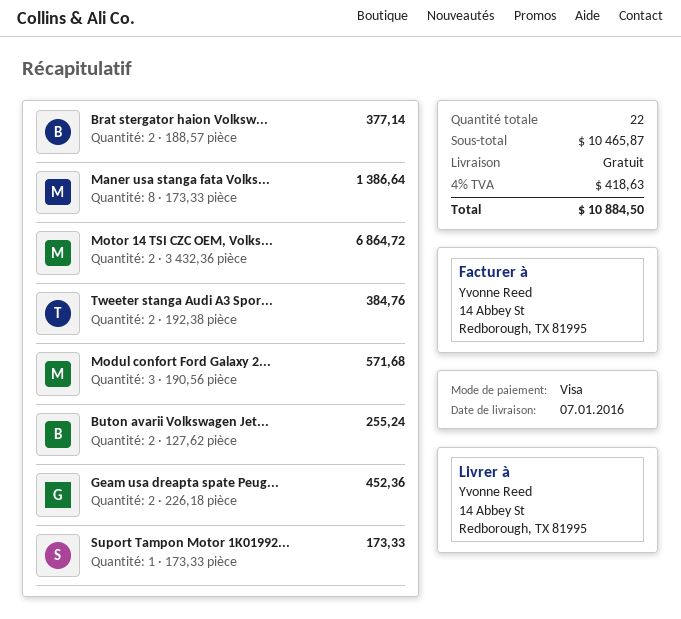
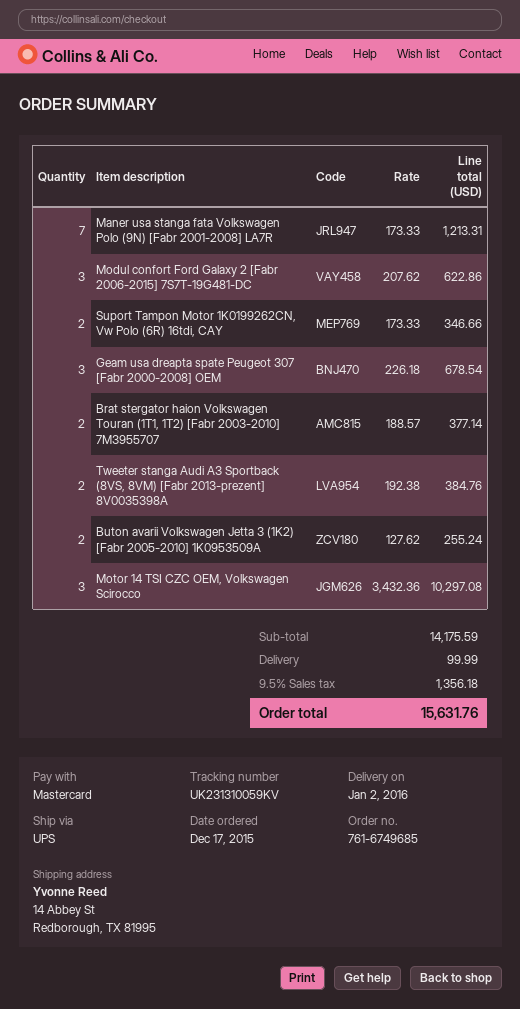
delivery date: 2016-01-07 -> 2016-01-02
payment method: Visa -> Mastercard
Maner usa stanga fata Volks...: 8 x 173.33 = 1386.64 -> 7 x 173.33 = 1213.31
Motor 14 TSI CZC OEM, Volks...: 2 x 3432.36 = 6864.72 -> 3 x 3432.36 = 10297.08
Modul confort Ford Galaxy 2...: 3 x 190.56 = 571.68 -> 3 x 207.62 = 622.86
Geam usa dreapta spate Peug...: 2 x 226.18 = 452.36 -> 3 x 226.18 = 678.54
Suport Tampon Motor 1K01992...: 1 x 173.33 = 173.33 -> 2 x 173.33 = 346.66
subtotal: 10465.87 -> 14175.59
shipping: 0.00 -> 99.99
tax: 4% = 418.63 -> 9.5% = 1356.18
total: 10884.50 -> 15631.76

